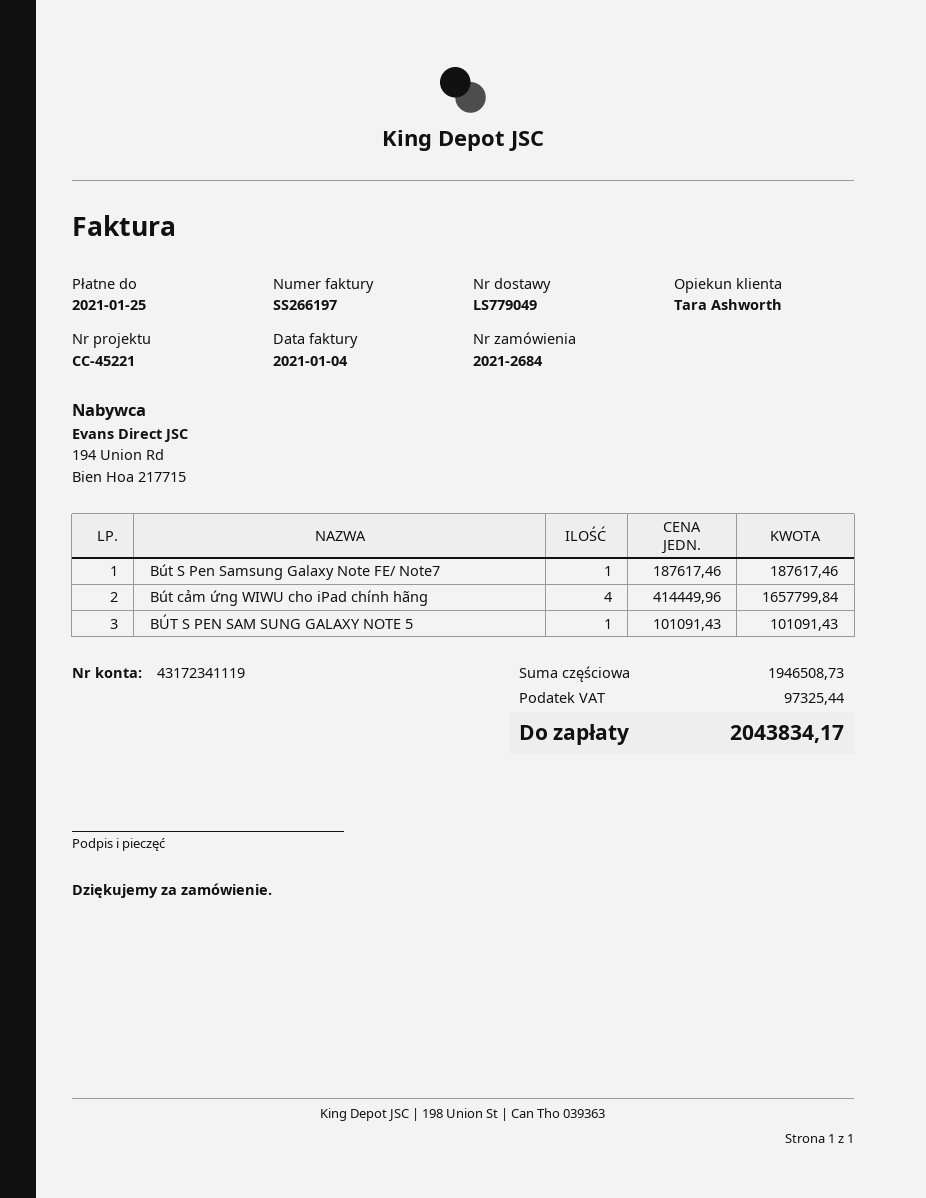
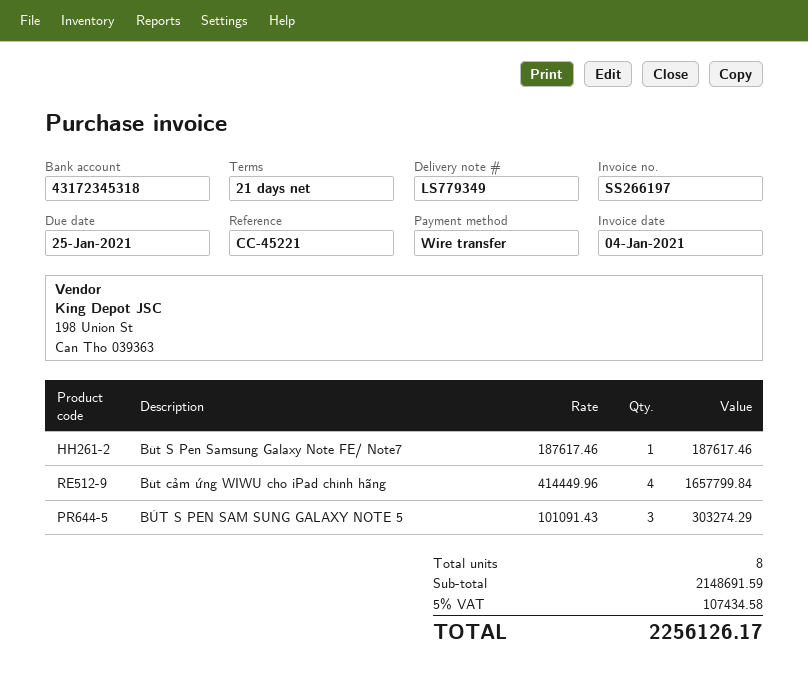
delivery note number: LS779049 -> LS779349
bank account: 43172341119 -> 43172345318
BÚT S PEN SAM SUNG GALAXY NOTE 5: 1 x 101091.43 = 101091.43 -> 3 x 101091.43 = 303274.29
subtotal: 1946508.73 -> 2148691.59
tax: 97325.44 -> 107434.58
total: 2043834.17 -> 2256126.17

